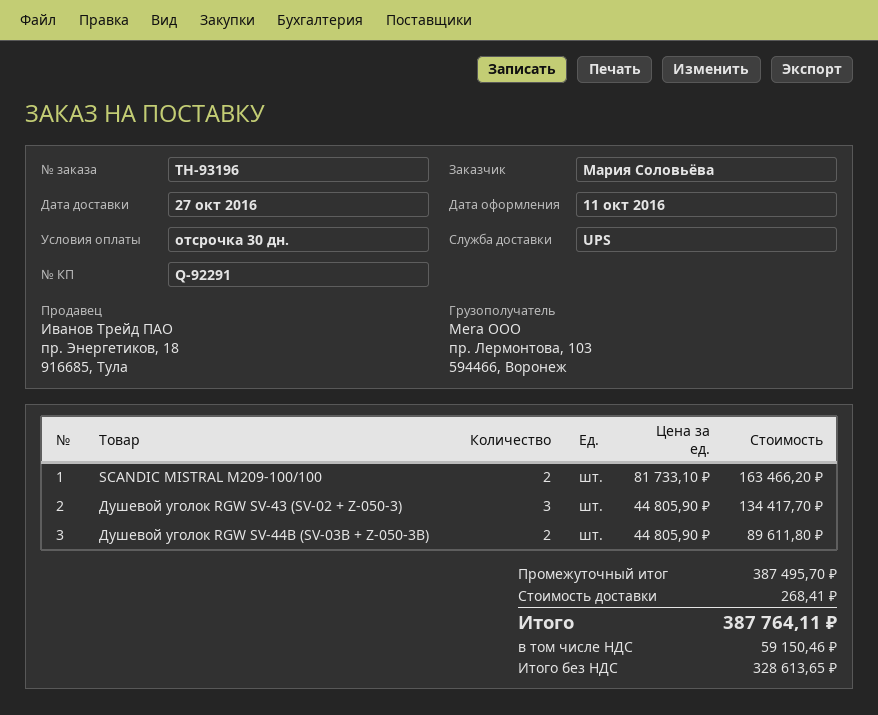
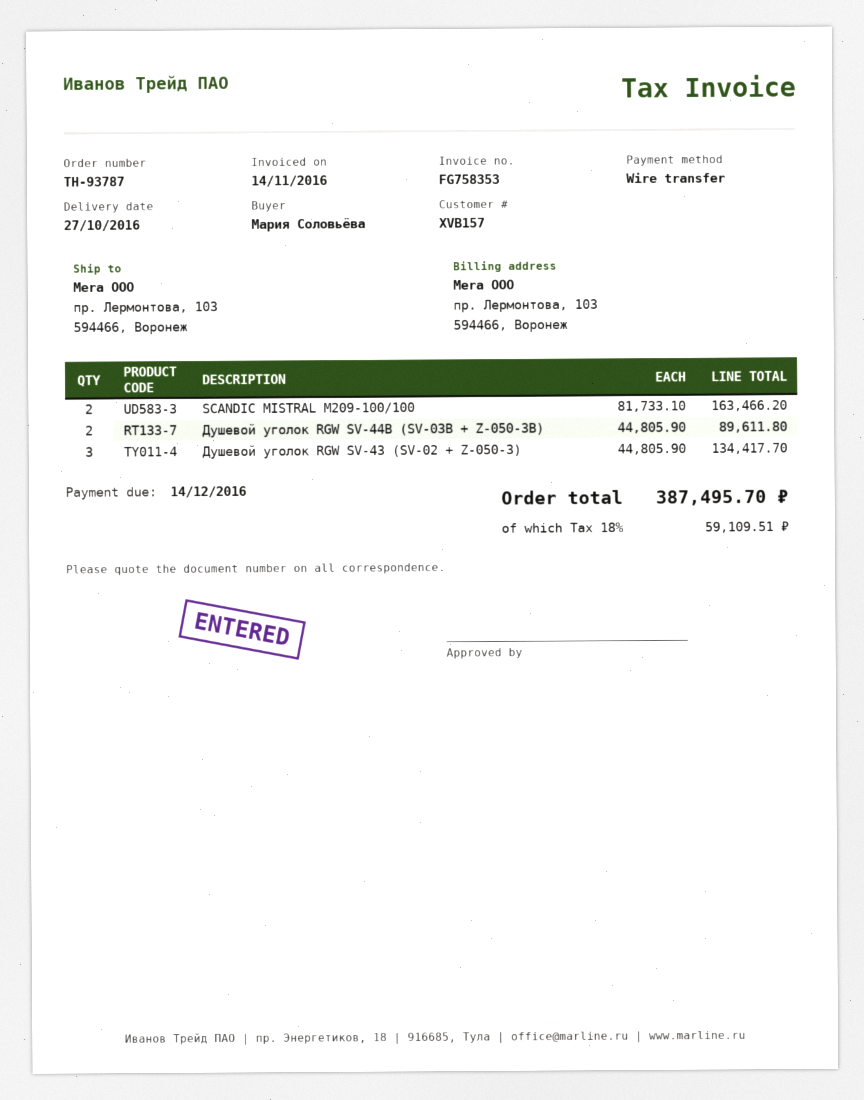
order number: TH-93196 -> TH-93787
shipping: 268.41 -> none
tax: 59150.46 -> 59109.51
total: 387764.11 -> 387495.70

